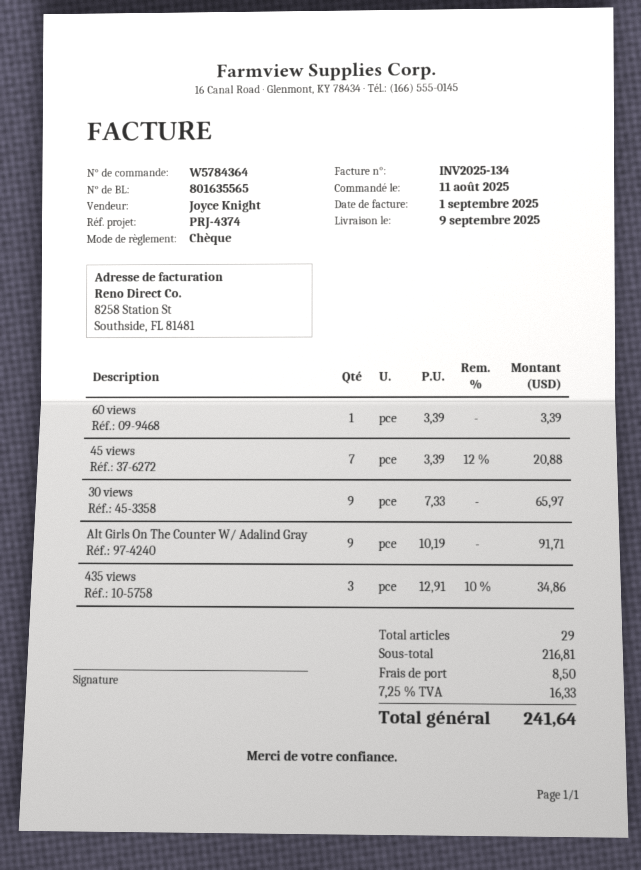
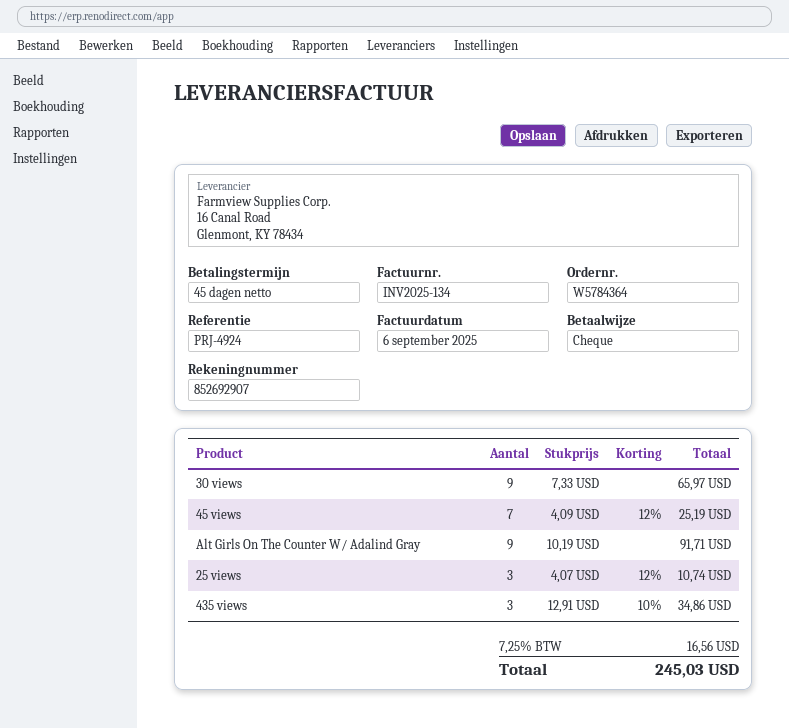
invoice date: 2025-09-01 -> 2025-09-06
reference: PRJ-4374 -> PRJ-4924
60 views: 1 x 3.39 = 3.39 -> none
45 views: 7 x 3.39 - 12% = 20.88 -> 7 x 4.09 - 12% = 25.19
25 views: none -> 3 x 4.07 - 12% = 10.74
shipping: 8.50 -> none
tax: 7.25% = 16.33 -> 7.25% = 16.56
total: 241.64 -> 245.03

